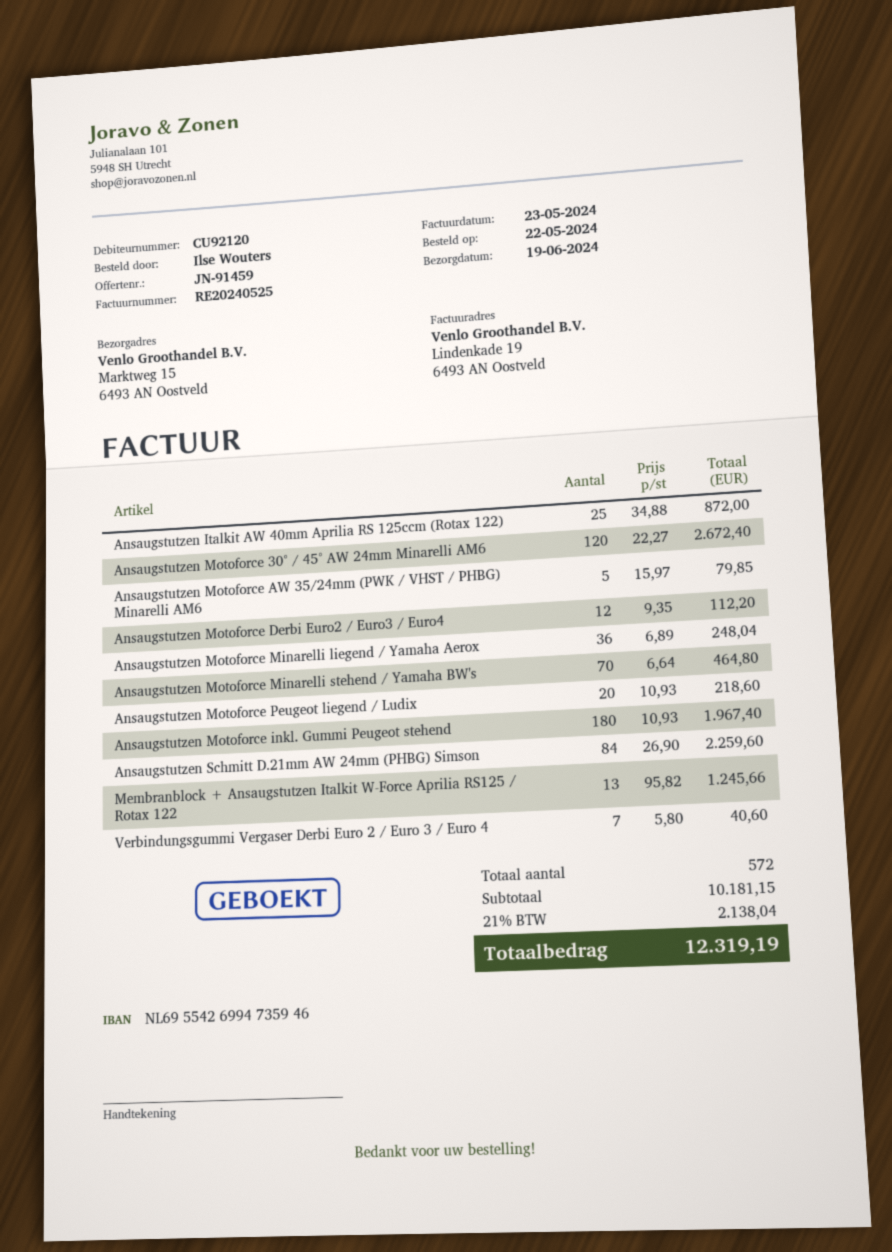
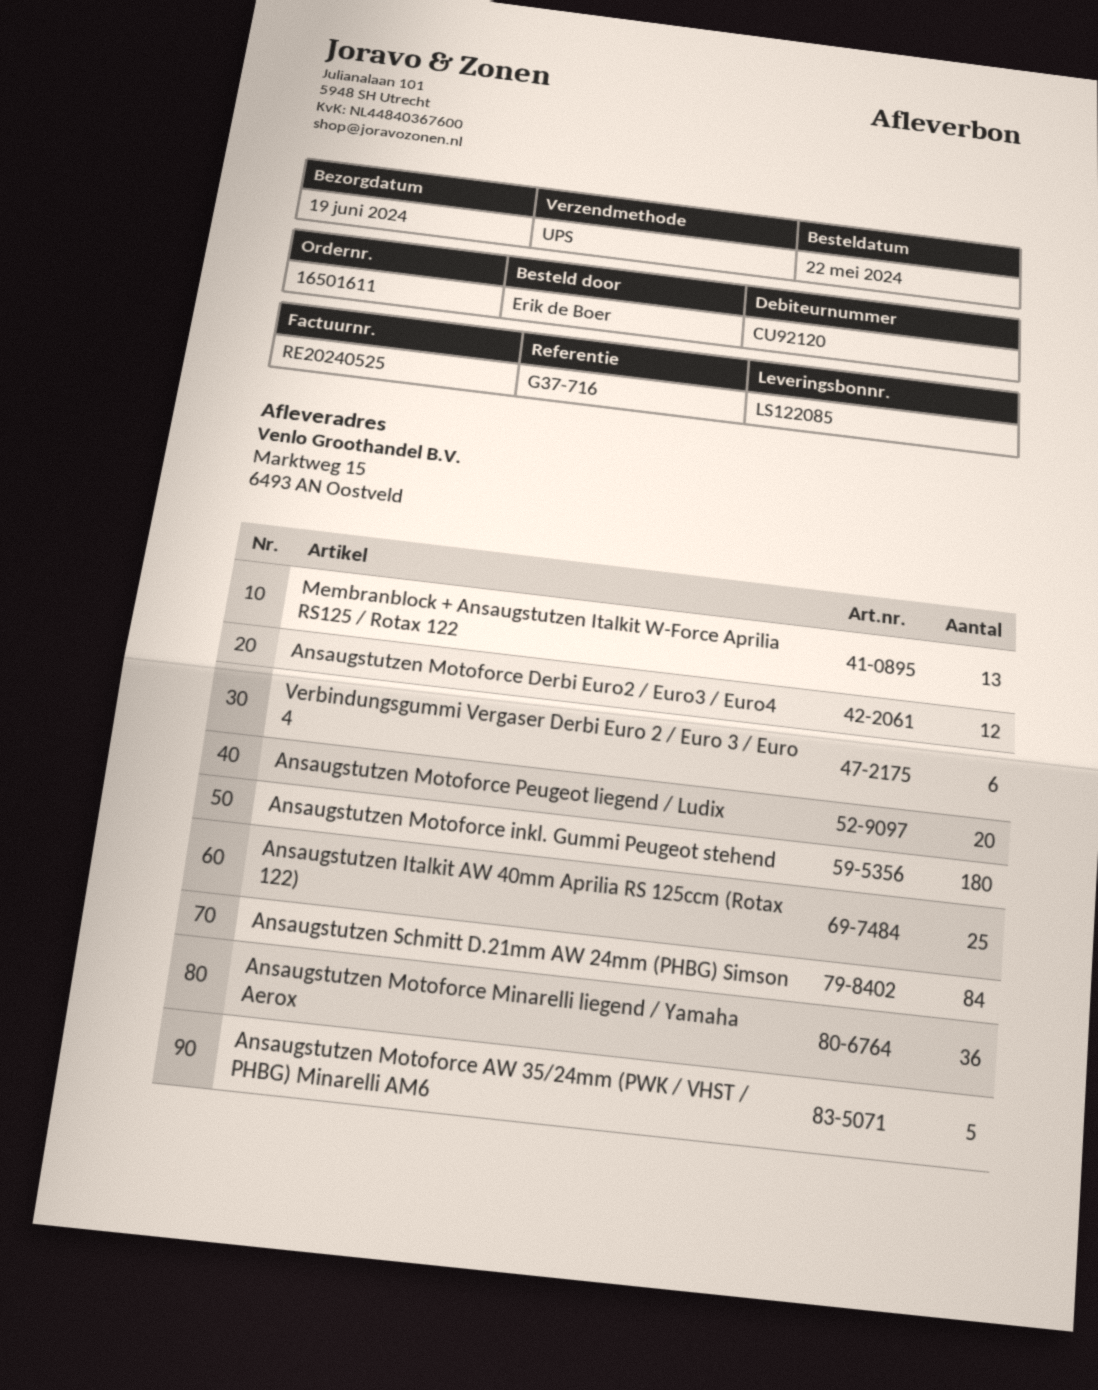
ordered by: Ilse Wouters -> Erik de Boer
Ansaugstutzen Motoforce 30° / 45° AW 24mm Minarelli AM6: 120 -> none
Ansaugstutzen Motoforce Minarelli stehend / Yamaha BW's: 70 -> none
Verbindungsgummi Vergaser Derbi Euro 2 / Euro 3 / Euro 4: 7 -> 6

